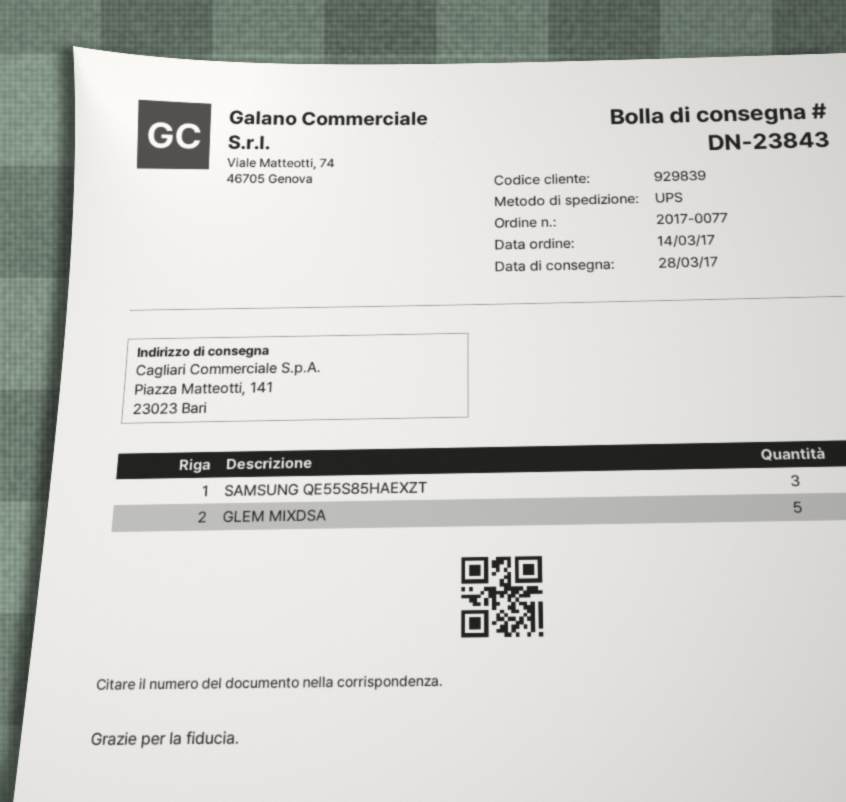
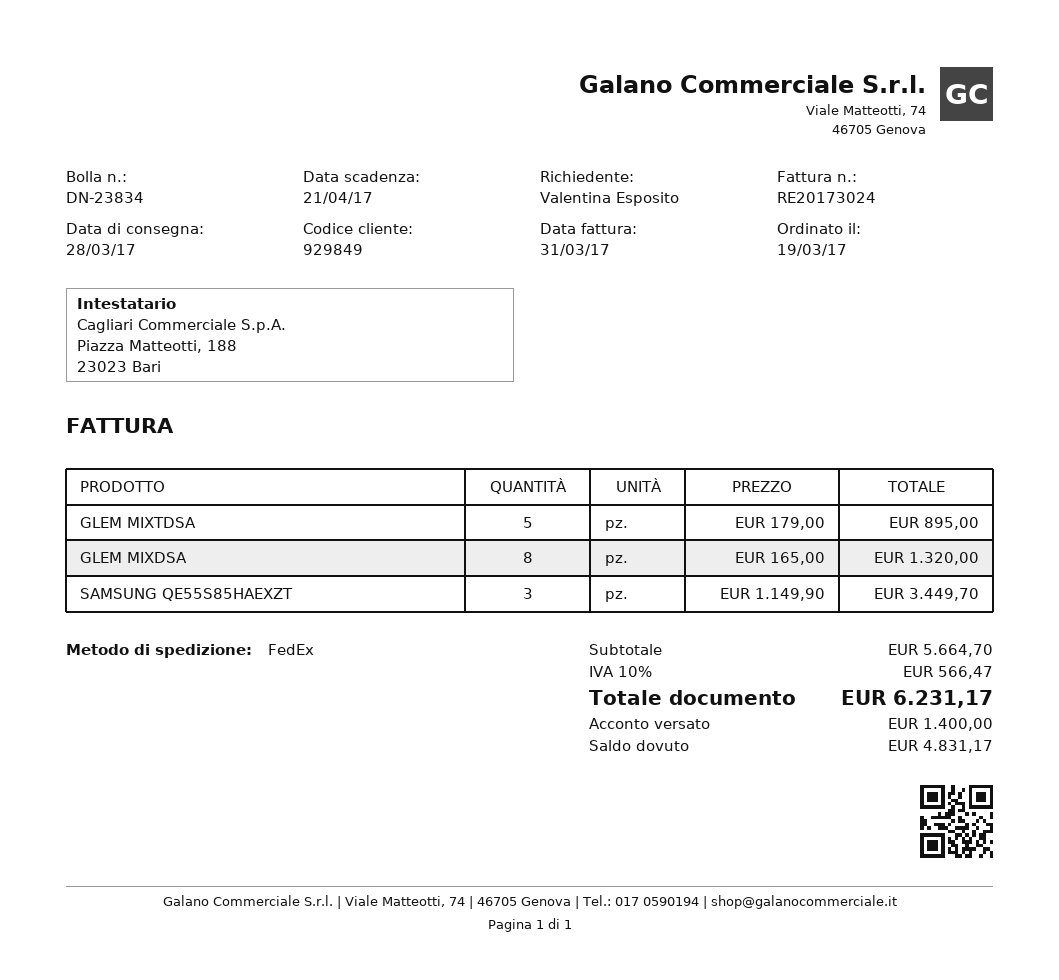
order date: 2017-03-14 -> 2017-03-19
delivery note number: DN-23843 -> DN-23834
customer number: 929839 -> 929849
shipping method: UPS -> FedEx
GLEM MIXDSA: 5 -> 8
GLEM MIXTDSA: none -> 5

